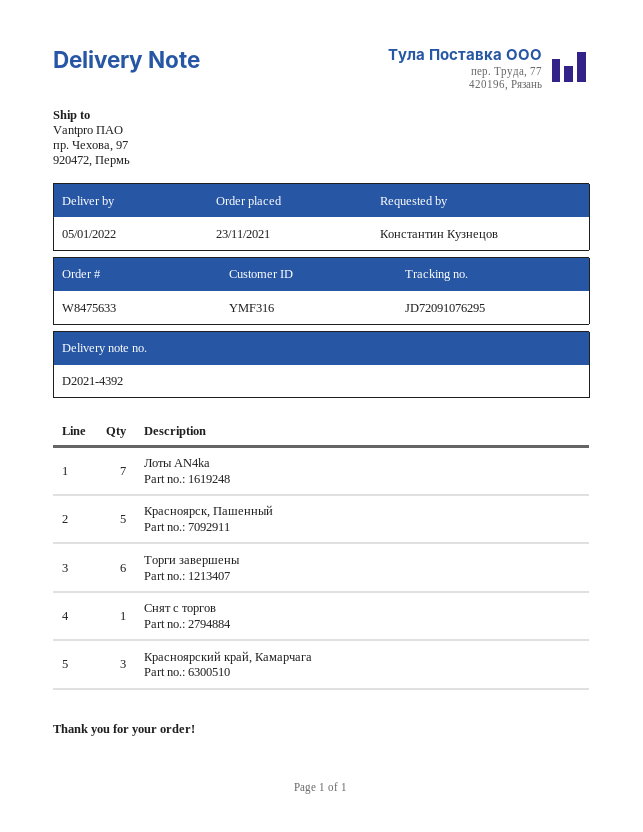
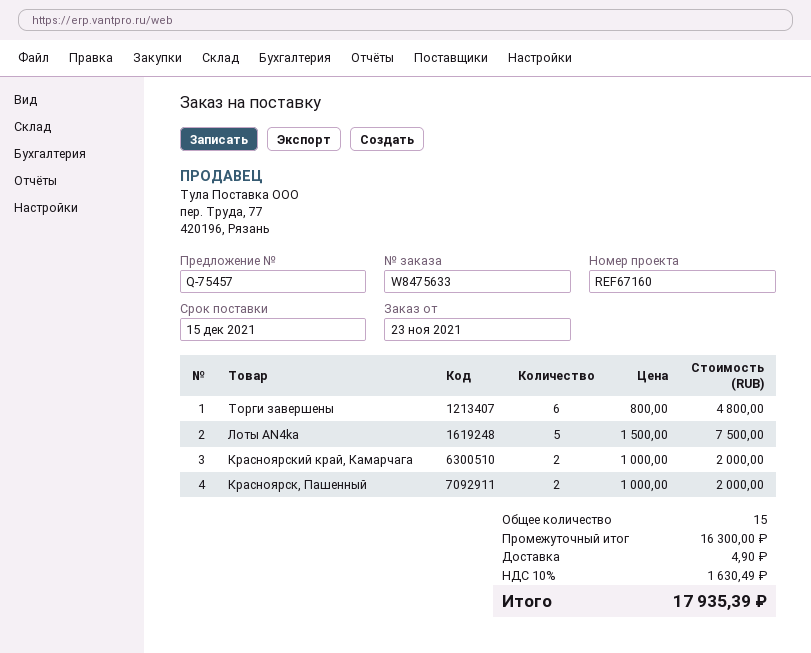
delivery date: 2022-01-05 -> 2021-12-15
Лоты AN4ka: 7 -> 5
Красноярск, Пашенный: 5 -> 2
Снят с торгов: 1 -> none
Красноярский край, Камарчага: 3 -> 2

